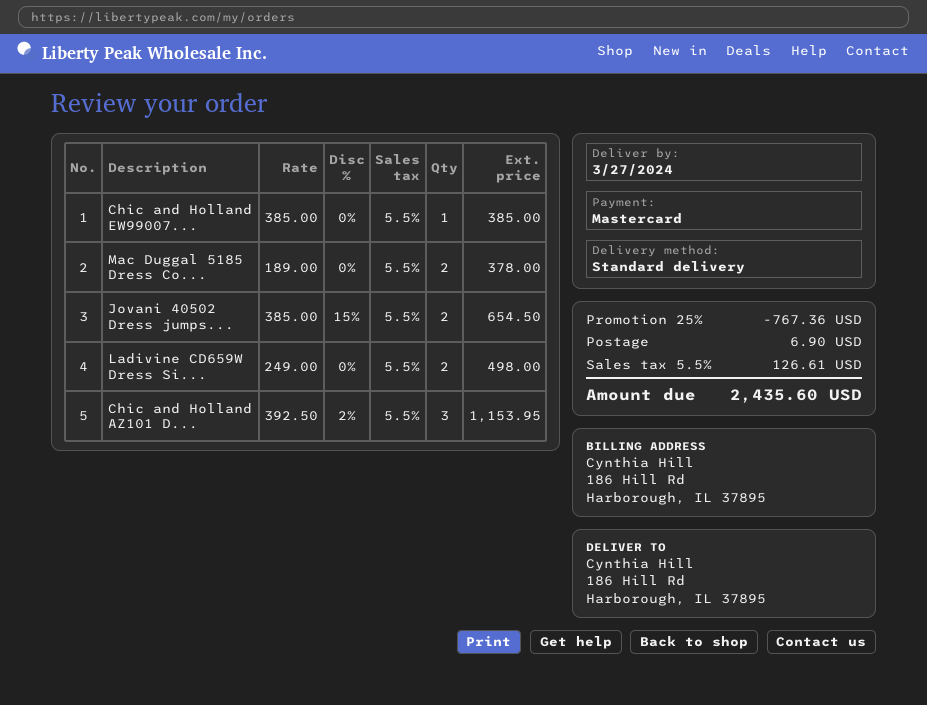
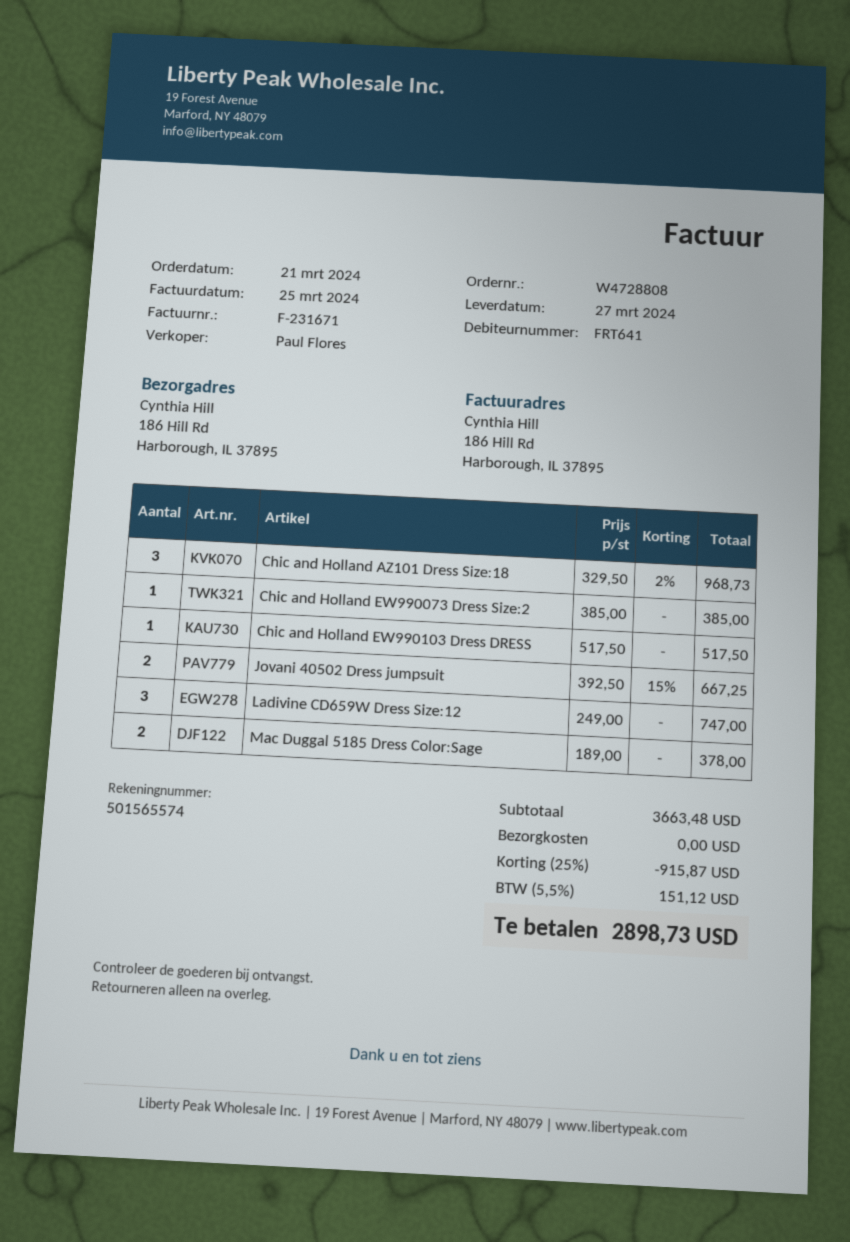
Jovani 40502 Dress jumps...: 2 x 385.00 - 15% = 654.50 -> 2 x 392.50 - 15% = 667.25
Ladivine CD659W Dress Si...: 2 x 249.00 = 498.00 -> 3 x 249.00 = 747.00
Chic and Holland AZ101 D...: 3 x 392.50 - 2% = 1153.95 -> 3 x 329.50 - 2% = 968.73
Chic and Holland EW990103 Dress DRESS: none -> 1 x 517.50 = 517.50
discount: 25% = 767.36 -> 25% = 915.87
shipping: 6.90 -> 0.00
tax: 5.5% = 126.61 -> 5.5% = 151.12
total: 2435.60 -> 2898.73

